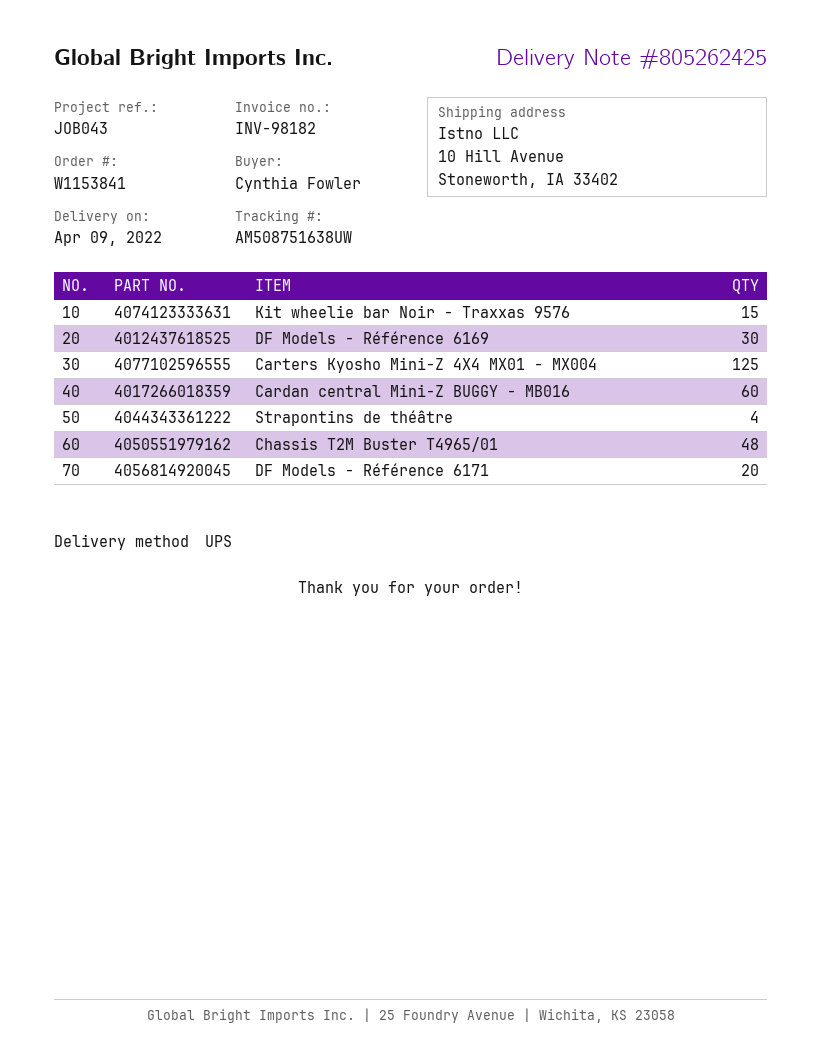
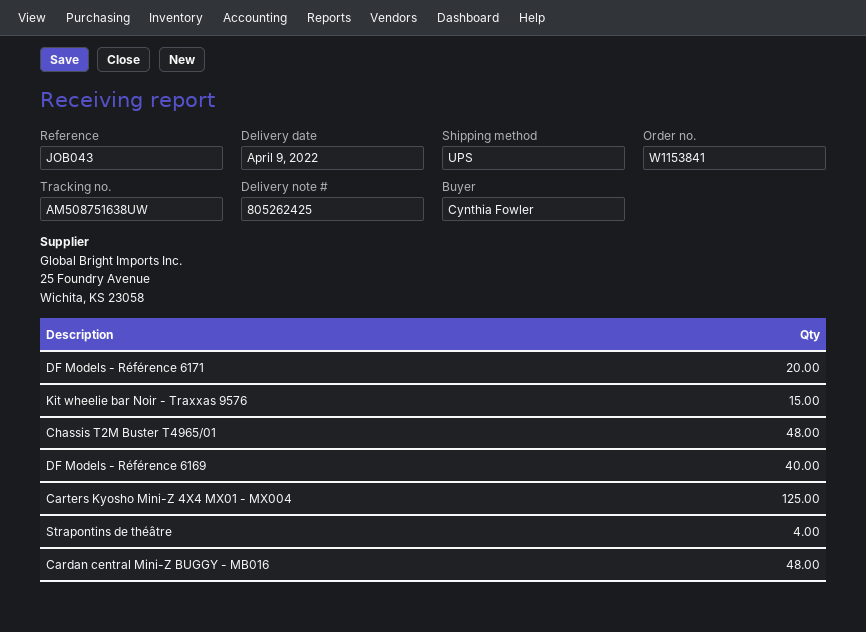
DF Models - Référence 6169: 30 -> 40
Cardan central Mini-Z BUGGY - MB016: 60 -> 48

